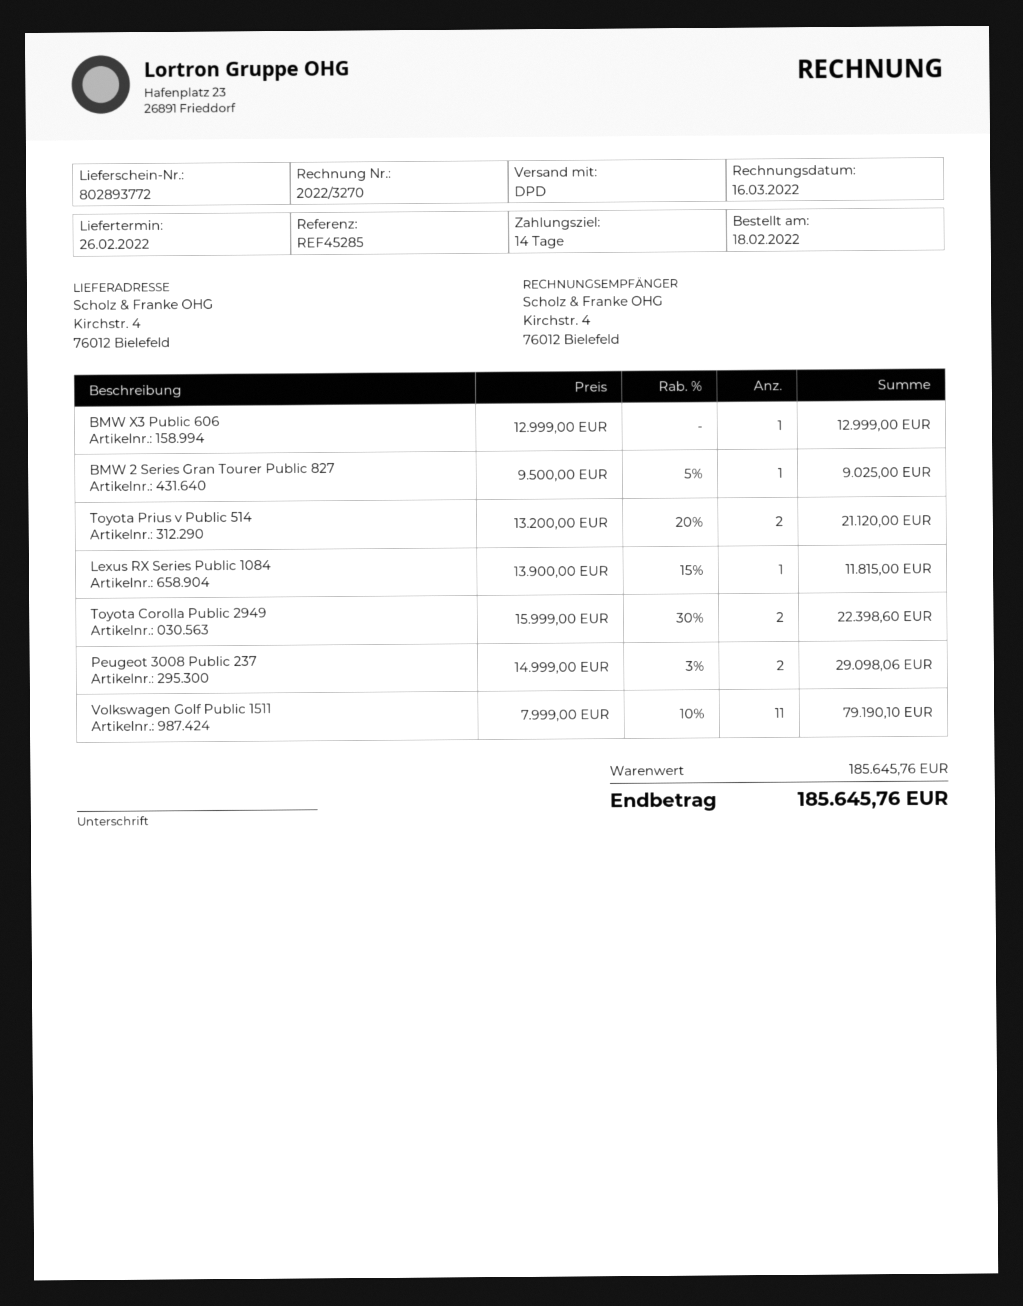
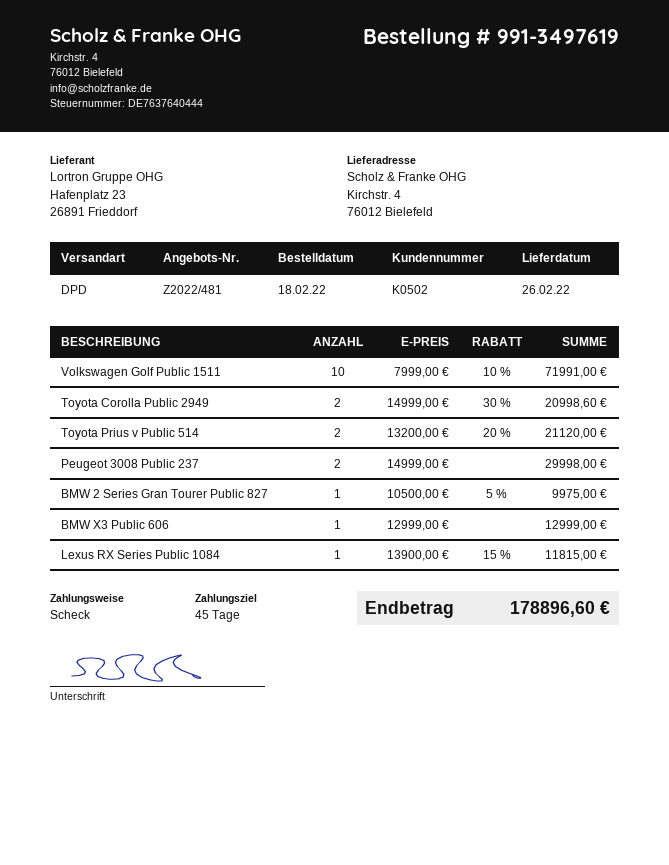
payment terms: 14 days -> 45 days
BMW 2 Series Gran Tourer Public 827: 1 x 9500.00 - 5% = 9025.00 -> 1 x 10500.00 - 5% = 9975.00
Toyota Corolla Public 2949: 2 x 15999.00 - 30% = 22398.60 -> 2 x 14999.00 - 30% = 20998.60
Peugeot 3008 Public 237: 2 x 14999.00 - 3% = 29098.06 -> 2 x 14999.00 = 29998.00
Volkswagen Golf Public 1511: 11 x 7999.00 - 10% = 79190.10 -> 10 x 7999.00 - 10% = 71991.00
total: 185645.76 -> 178896.60

